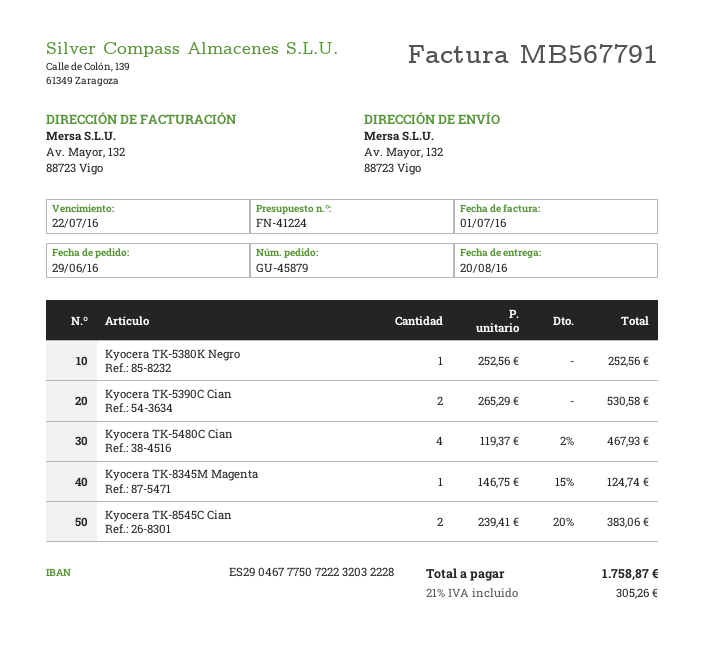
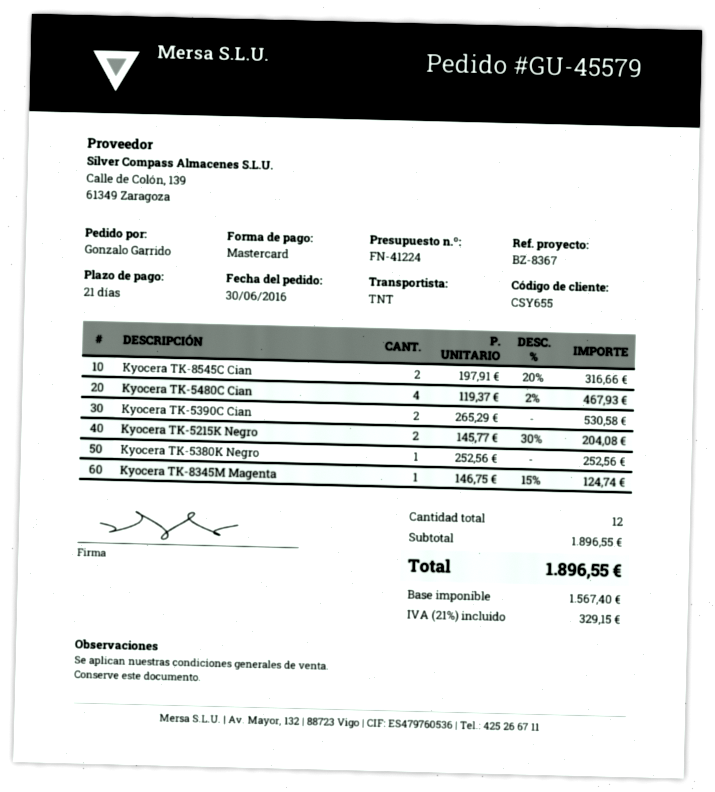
order number: GU-45879 -> GU-45579
order date: 2016-06-29 -> 2016-06-30
Kyocera TK-8545C Cian: 2 x 239.41 - 20% = 383.06 -> 2 x 197.91 - 20% = 316.66
Kyocera TK-5215K Negro: none -> 2 x 145.77 - 30% = 204.08
tax: 21% = 305.26 -> 21% = 329.15
total: 1758.87 -> 1896.55

